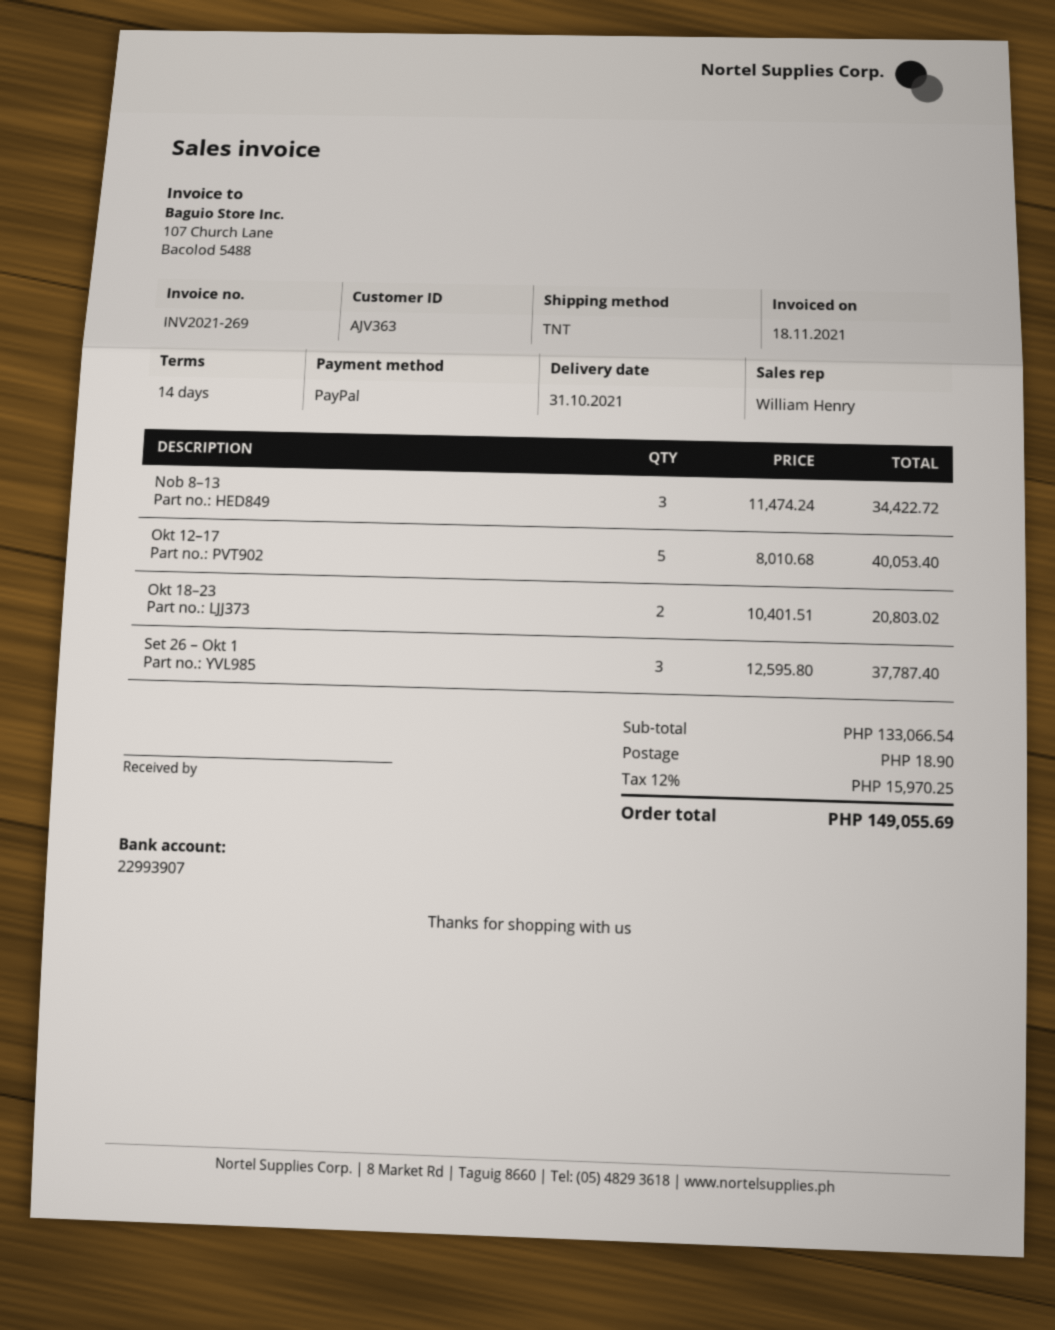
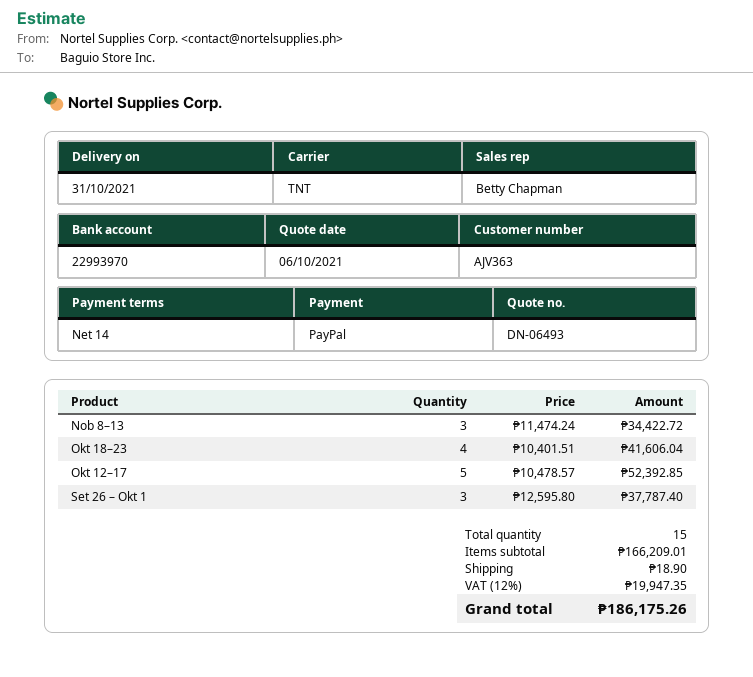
sales rep: William Henry -> Betty Chapman
bank account: 22993907 -> 22993970
Okt 12–17: 5 x 8010.68 = 40053.40 -> 5 x 10478.57 = 52392.85
Okt 18–23: 2 x 10401.51 = 20803.02 -> 4 x 10401.51 = 41606.04
subtotal: 133066.54 -> 166209.01
tax: 12% = 15970.25 -> 12% = 19947.35
total: 149055.69 -> 186175.26

